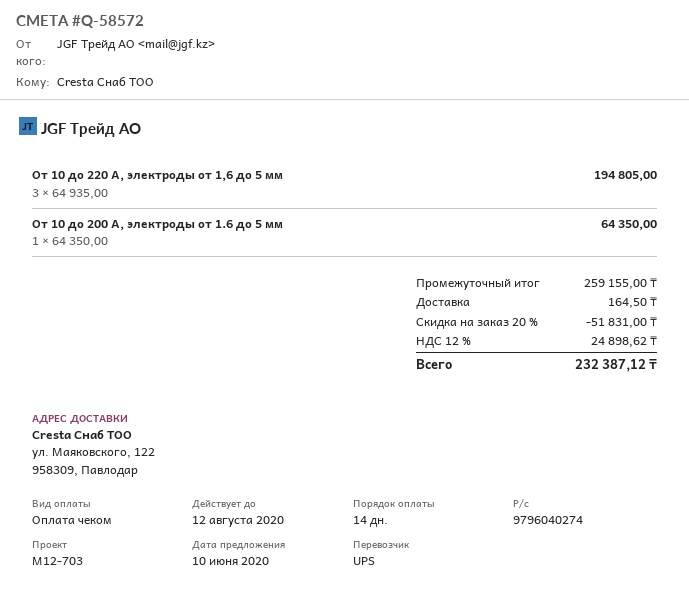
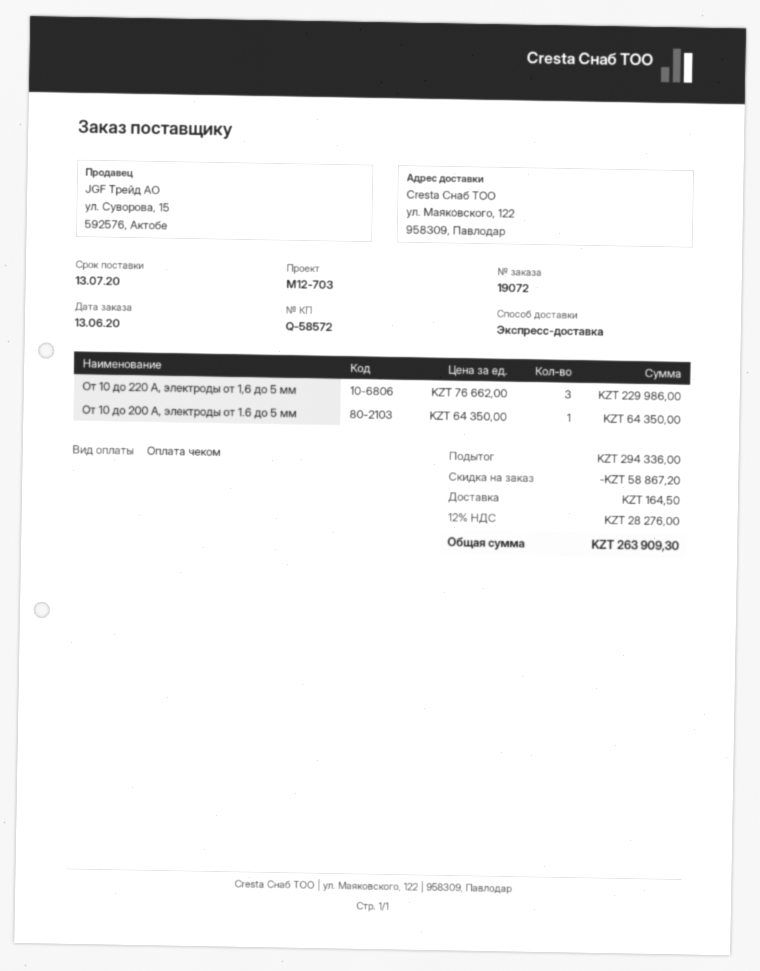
shipping method: UPS -> express
От 10 до 220 А, электроды от 1,6 до 5 мм: 3 x 64935.00 = 194805.00 -> 3 x 76662.00 = 229986.00
subtotal: 259155.00 -> 294336.00
discount: 51831.00 -> 58867.20
tax: 12% = 24898.62 -> 12% = 28276.00
total: 232387.12 -> 263909.30

